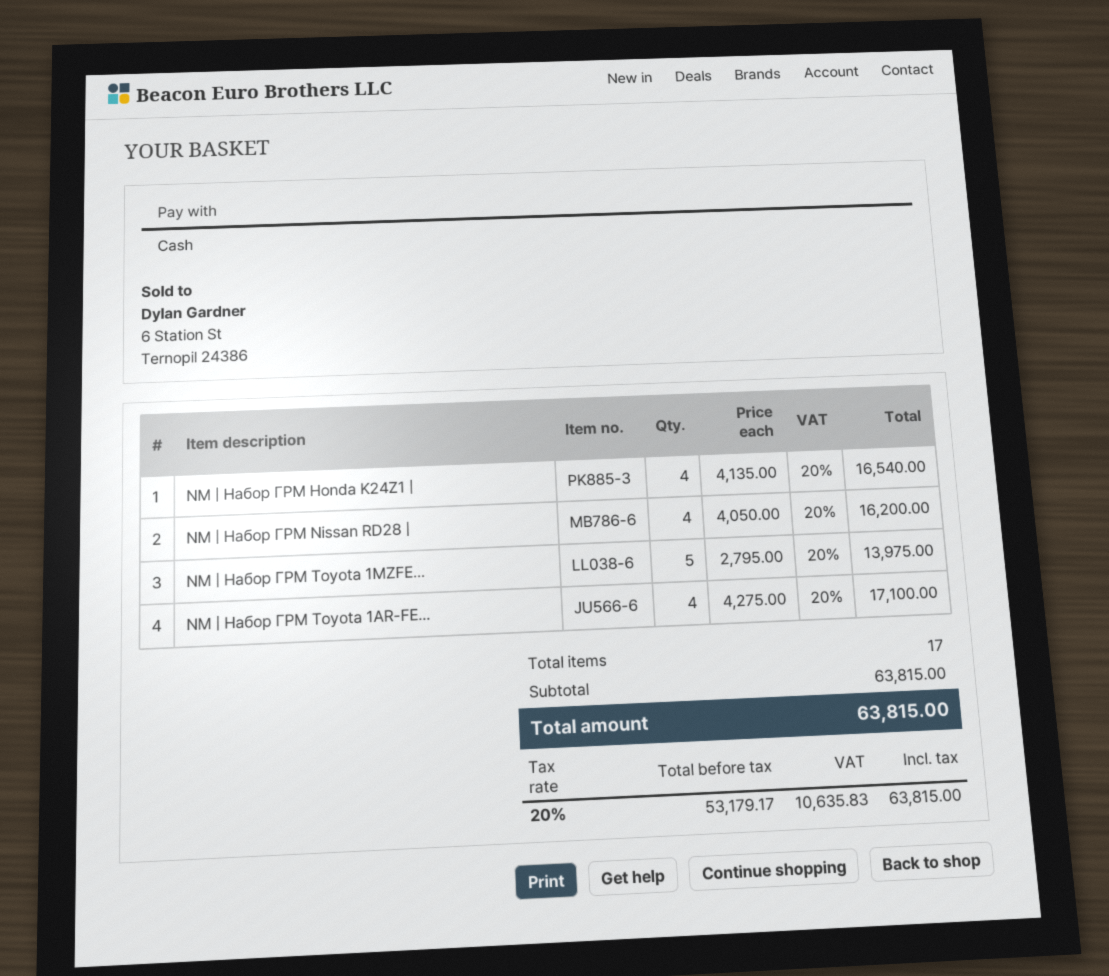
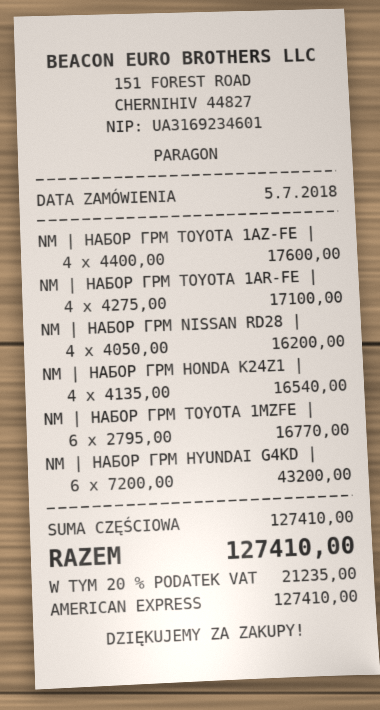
payment method: cash -> American Express
NM | Набор ГРМ Toyota 1MZFE...: 5 x 2795.00 = 13975.00 -> 6 x 2795.00 = 16770.00
NM | НАБОР ГРМ TOYOTA 1AZ-FE |: none -> 4 x 4400.00 = 17600.00
NM | НАБОР ГРМ HYUNDAI G4KD |: none -> 6 x 7200.00 = 43200.00
subtotal: 63815.00 -> 127410.00
tax: 20% = 10635.83 -> 20% = 21235.00
total: 63815.00 -> 127410.00

